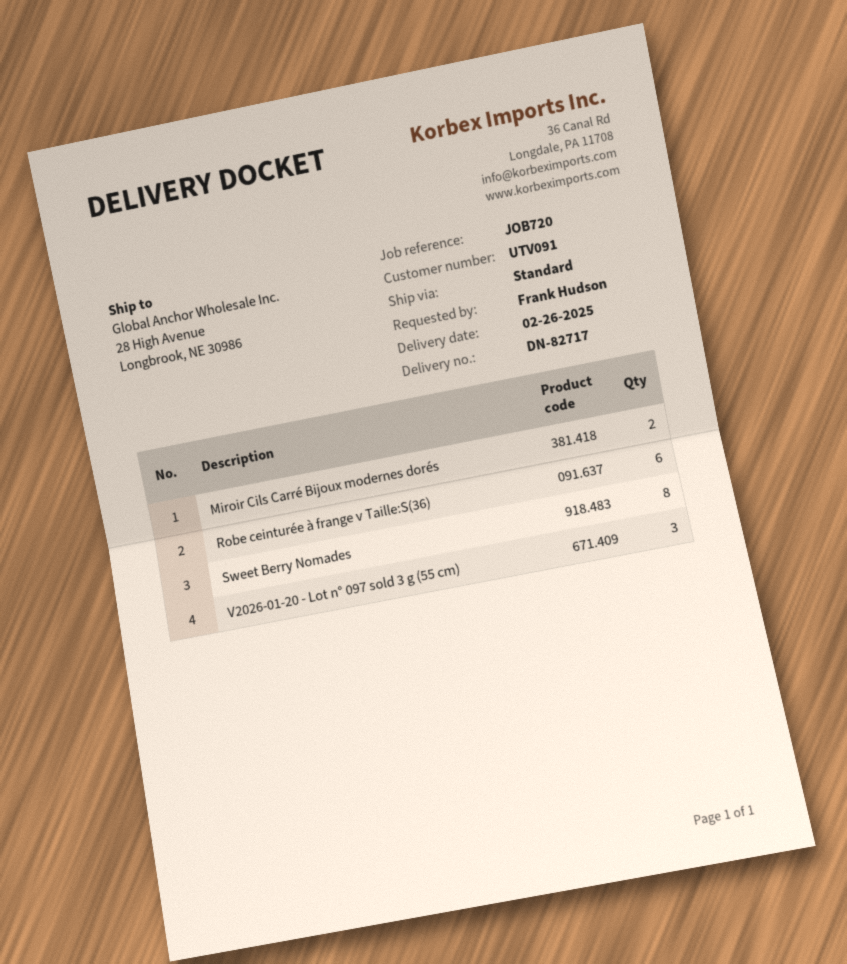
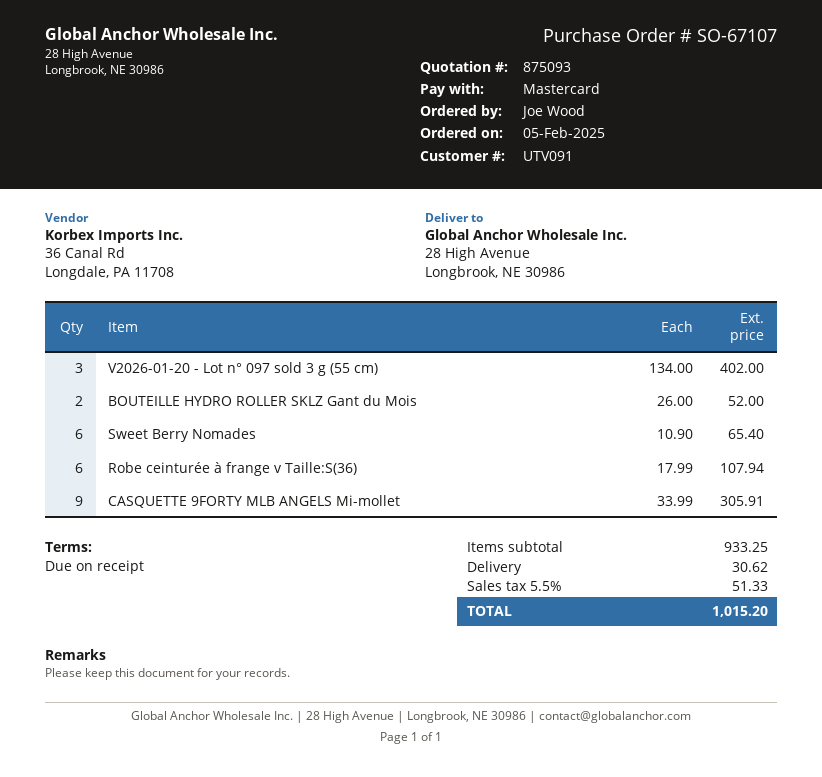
ordered by: Frank Hudson -> Joe Wood
Miroir Cils Carré Bijoux modernes dorés: 2 -> none
Sweet Berry Nomades: 8 -> 6
BOUTEILLE HYDRO ROLLER SKLZ Gant du Mois: none -> 2
CASQUETTE 9FORTY MLB ANGELS Mi-mollet: none -> 9

